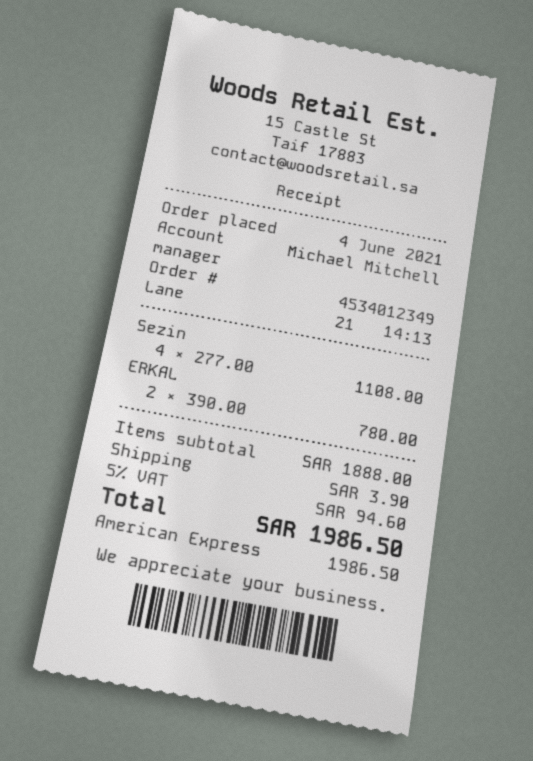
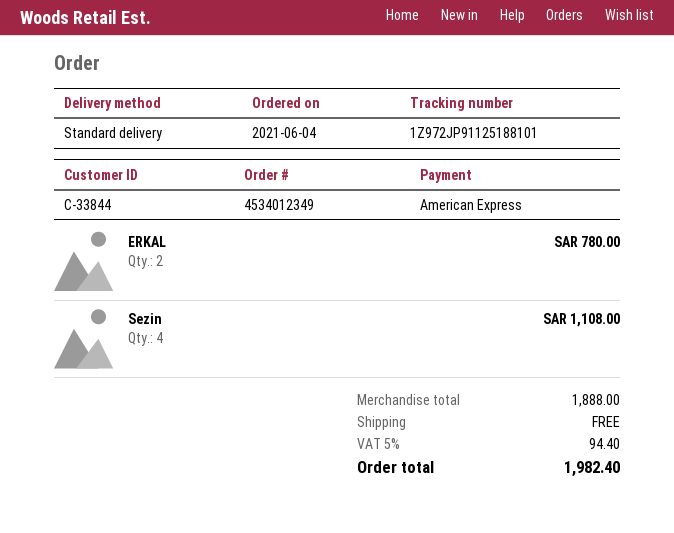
shipping: 3.90 -> 0.00
tax: 5% = 94.60 -> 5% = 94.40
total: 1986.50 -> 1982.40

